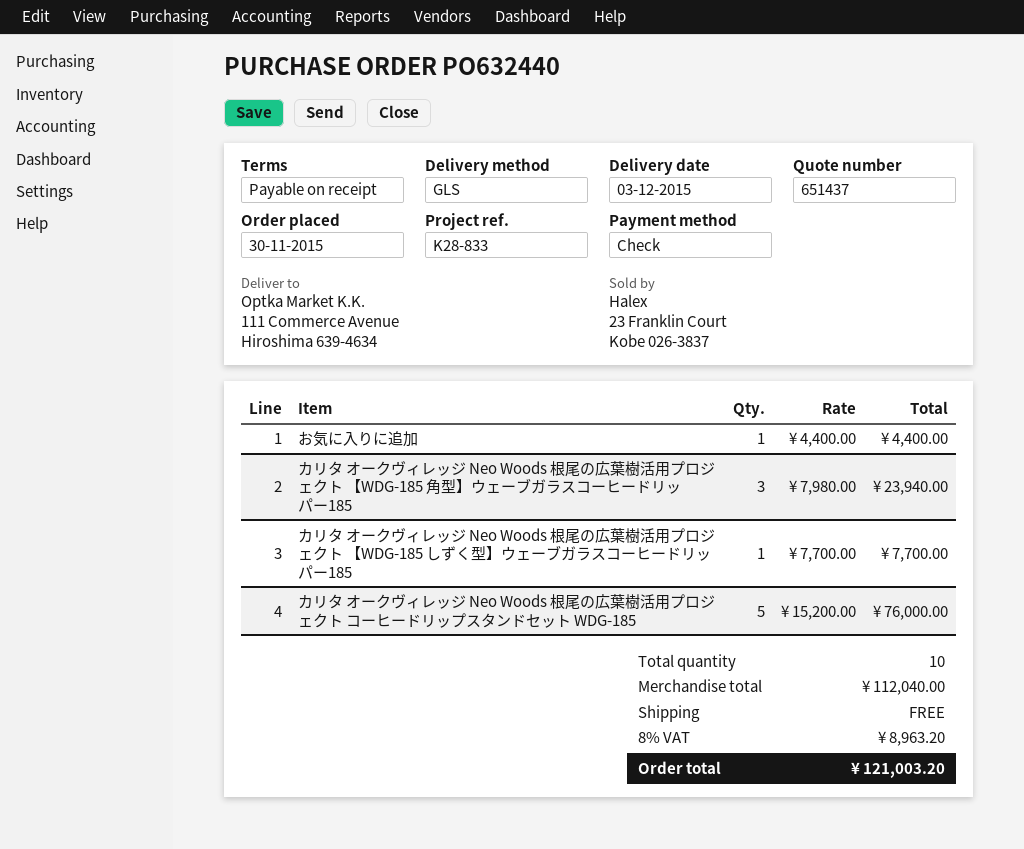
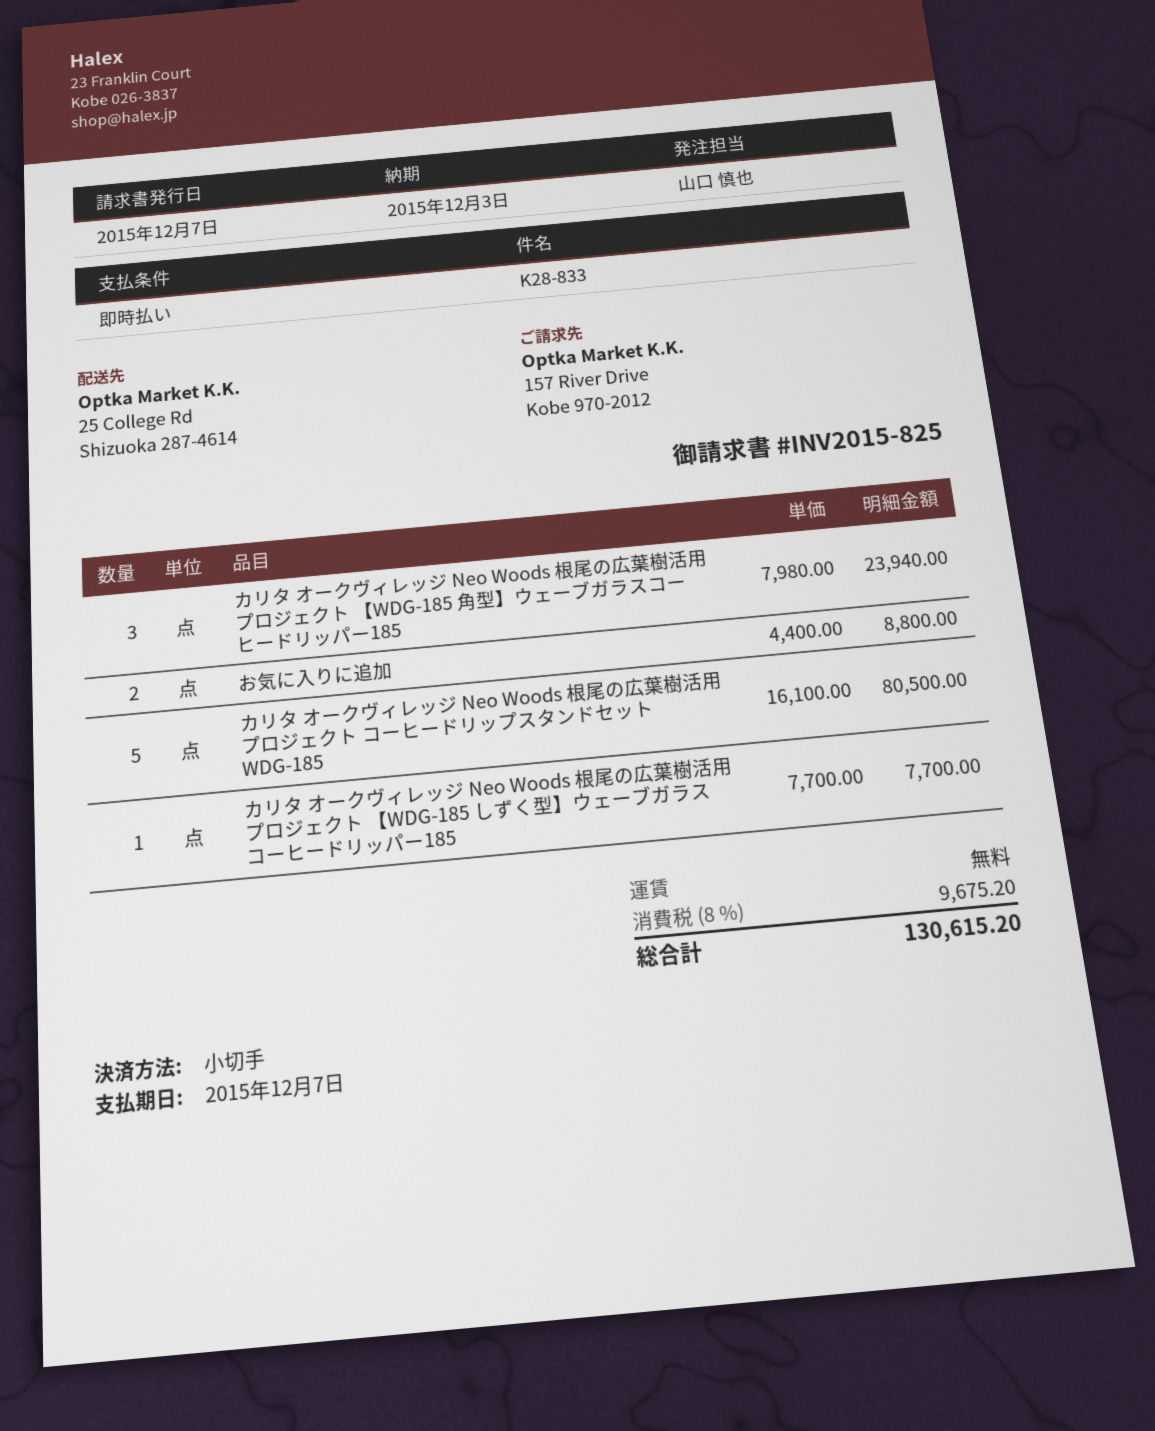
ship to: 111 Commerce Avenue, Hiroshima 639-4634 -> 25 College Rd, Shizuoka 287-4614
お気に入りに追加: 1 x 4400.00 = 4400.00 -> 2 x 4400.00 = 8800.00
カリタ オークヴィレッジ Neo Woods 根尾の広葉樹活用プロジェクト コーヒードリップスタンドセット WDG-185: 5 x 15200.00 = 76000.00 -> 5 x 16100.00 = 80500.00
tax: 8% = 8963.20 -> 8% = 9675.20
total: 121003.20 -> 130615.20

